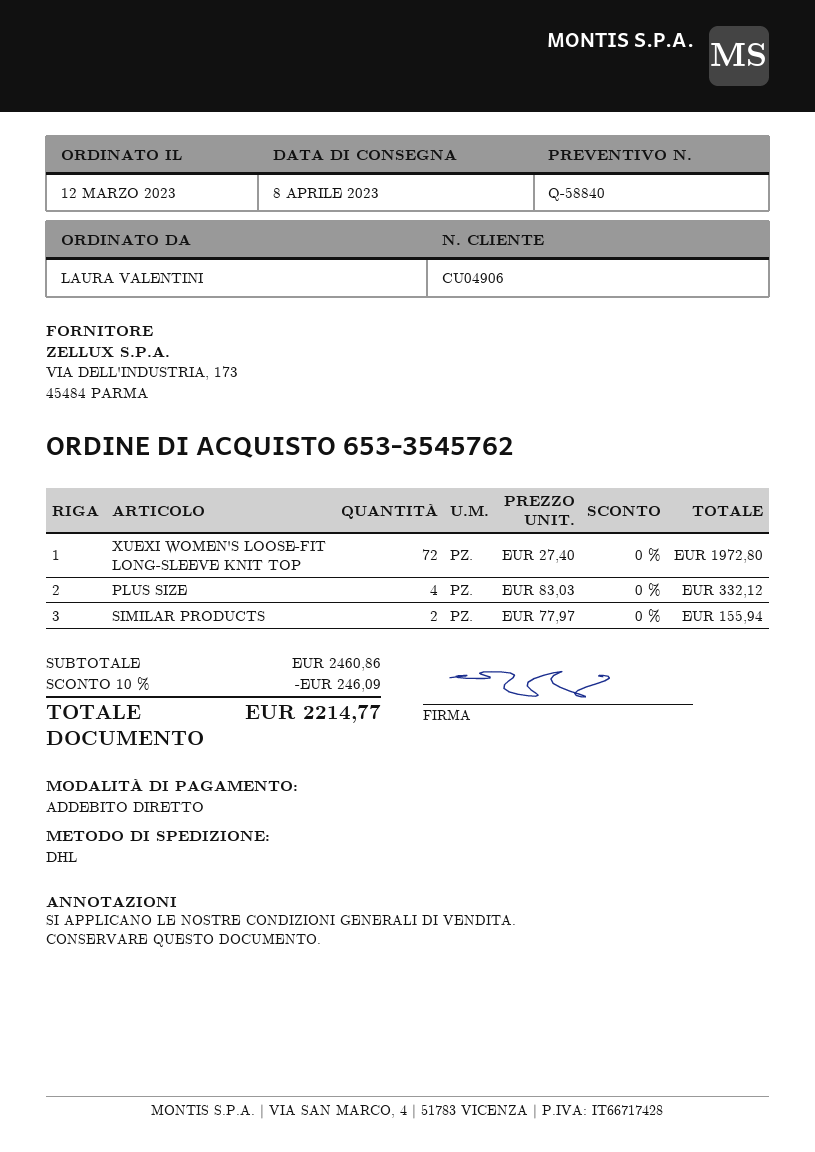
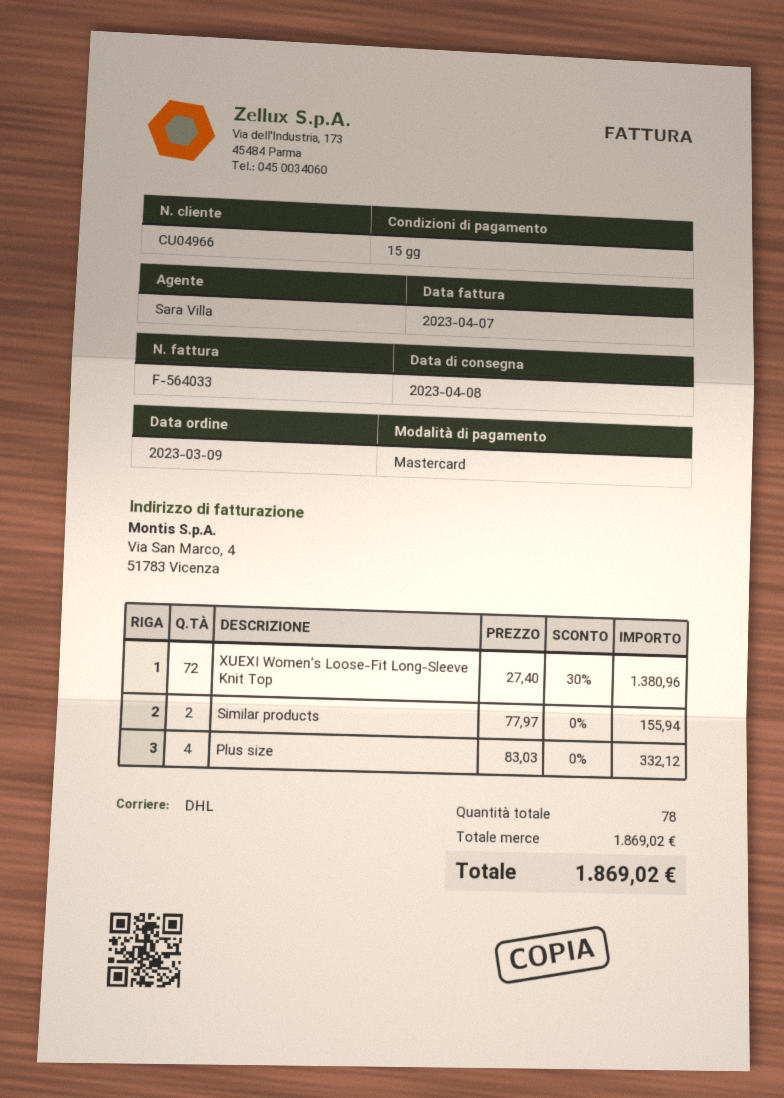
order date: 2023-03-12 -> 2023-03-09
customer number: CU04906 -> CU04966
payment method: direct debit -> Mastercard
XUEXI WOMEN'S LOOSE-FIT LONG-SLEEVE KNIT TOP: 72 x 27.40 = 1972.80 -> 72 x 27.40 - 30% = 1380.96
subtotal: 2460.86 -> 1869.02
discount: 10% = 246.09 -> none
total: 2214.77 -> 1869.02

